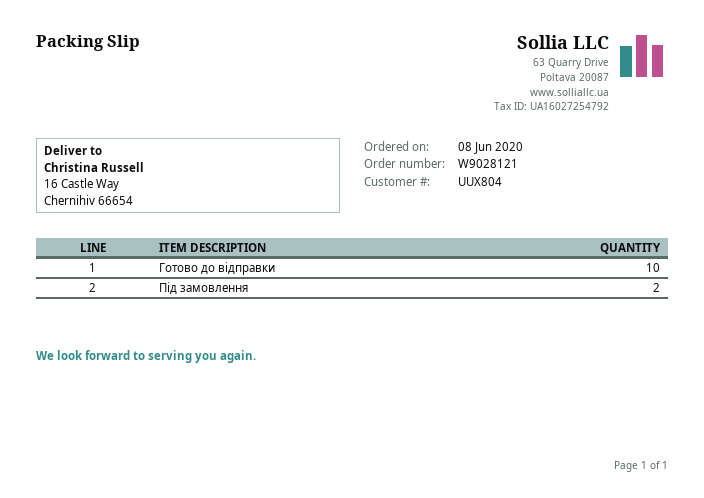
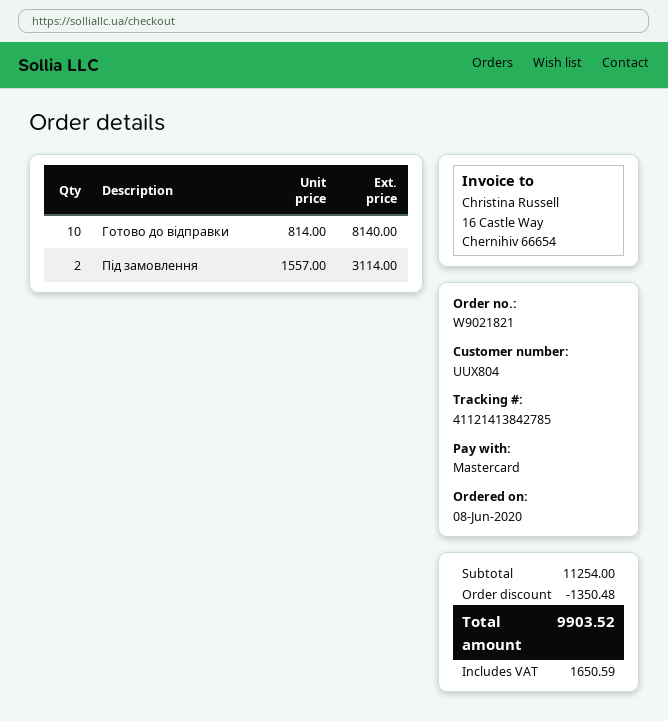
order number: W9028121 -> W9021821

